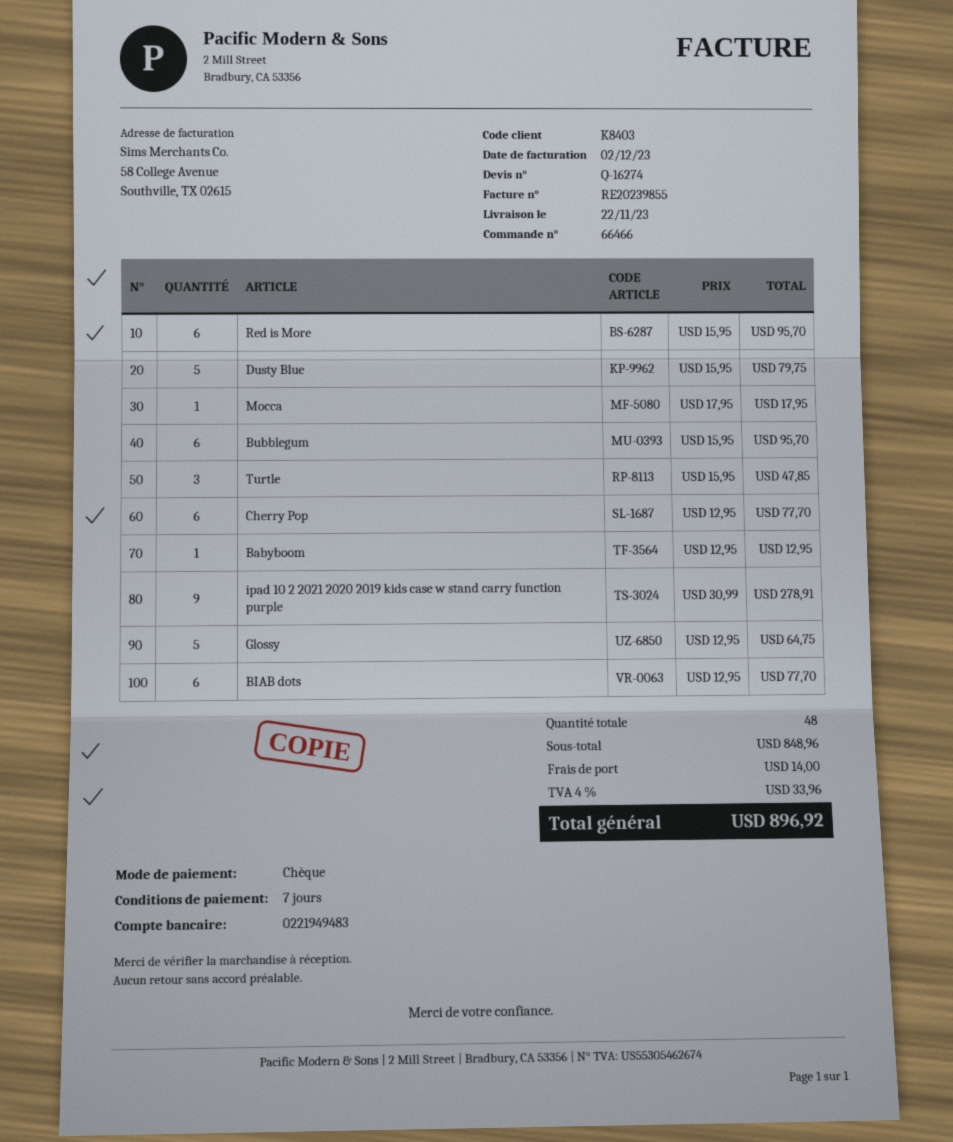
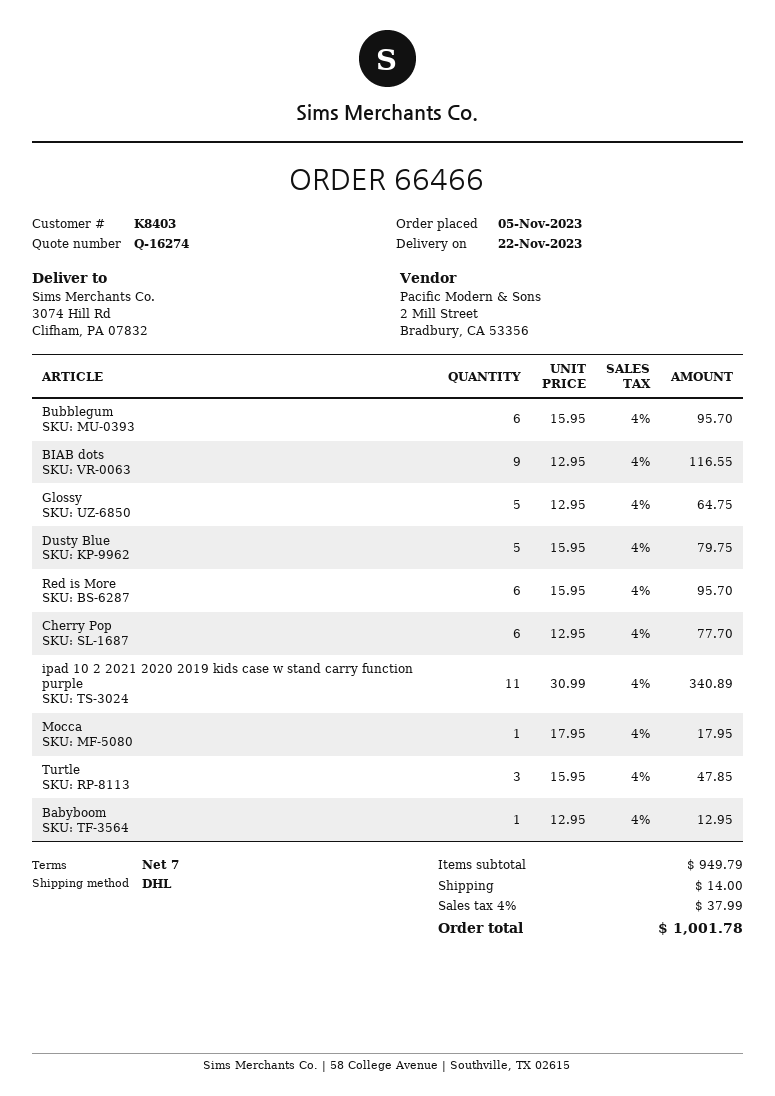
ipad 10 2 2021 2020 2019 kids case w stand carry function purple: 9 x 30.99 = 278.91 -> 11 x 30.99 = 340.89
BIAB dots: 6 x 12.95 = 77.70 -> 9 x 12.95 = 116.55
subtotal: 848.96 -> 949.79
tax: 4% = 33.96 -> 4% = 37.99
total: 896.92 -> 1001.78

